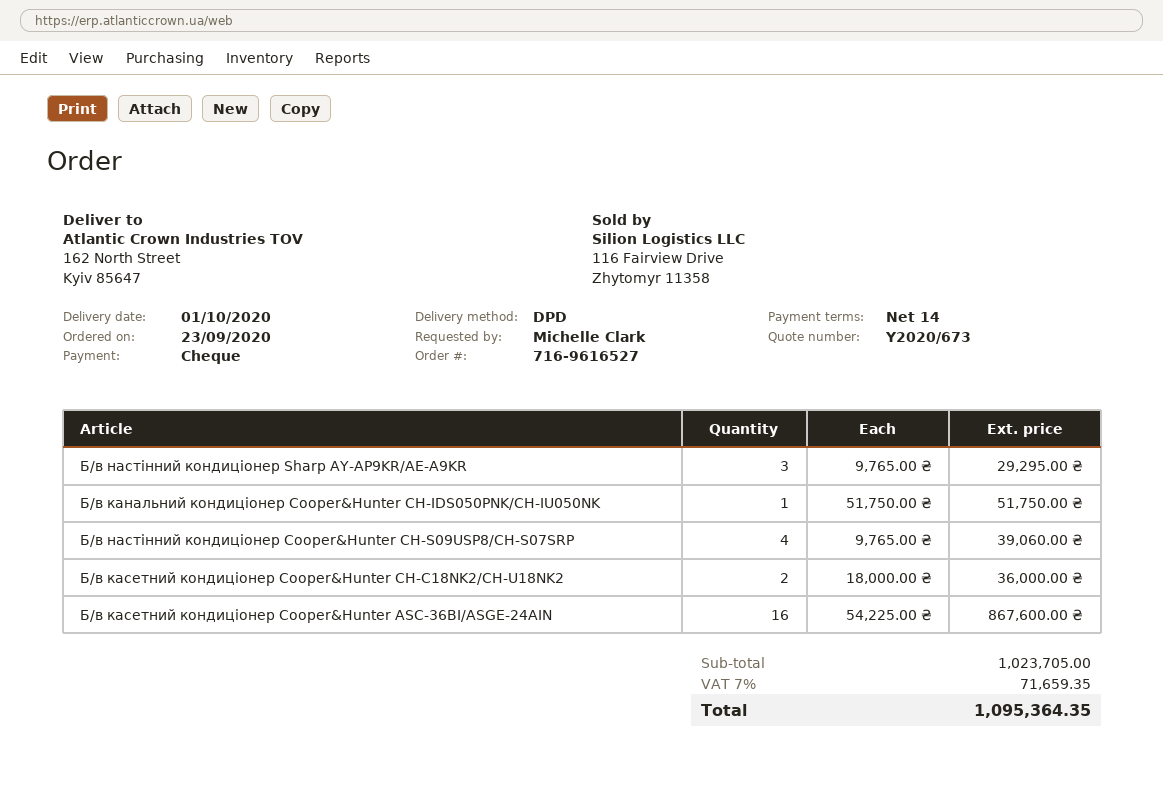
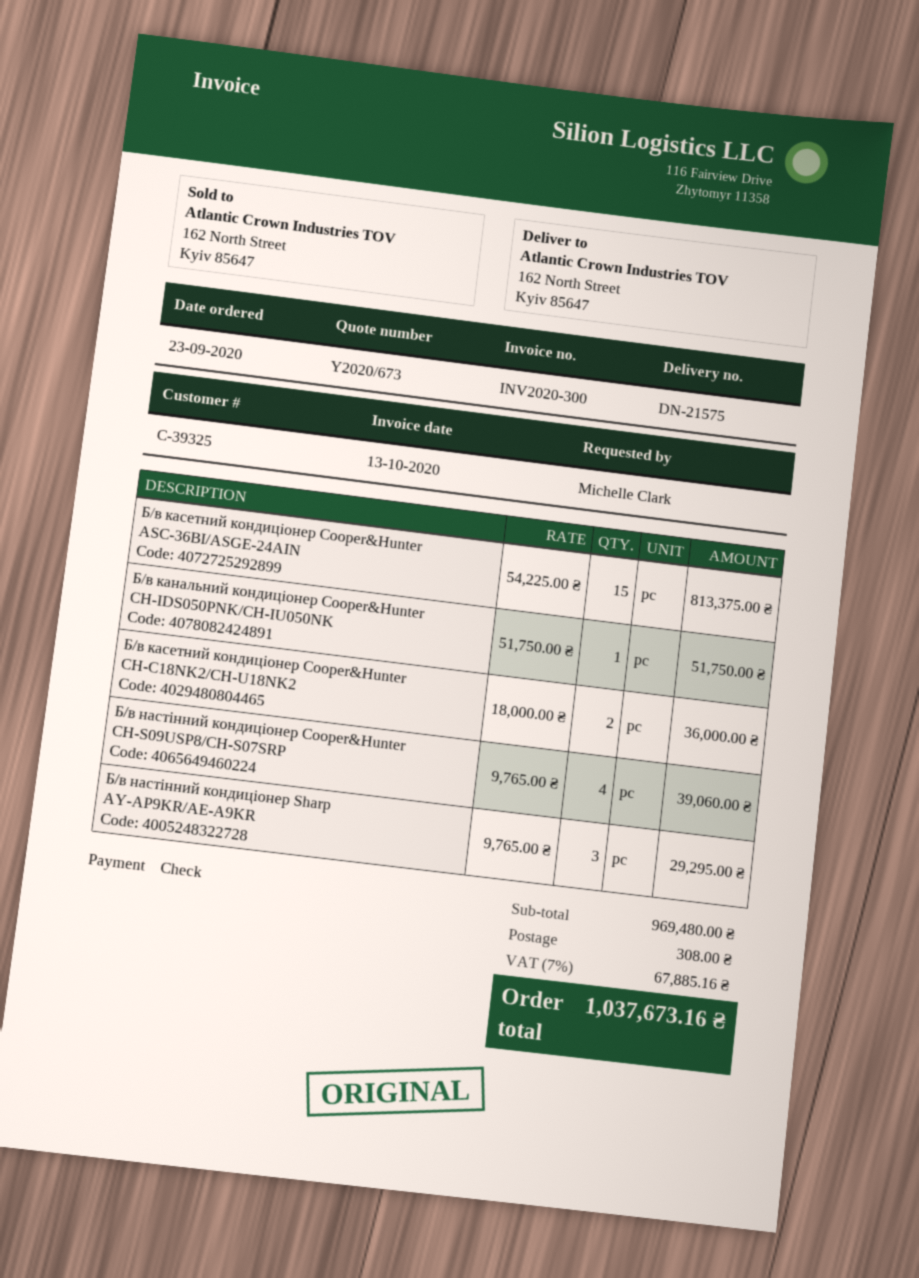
Б/в касетний кондиціонер Cooper&Hunter ASC-36BI/ASGE-24AIN: 16 x 54225.00 = 867600.00 -> 15 x 54225.00 = 813375.00
subtotal: 1023705.00 -> 969480.00
shipping: none -> 308.00
tax: 7% = 71659.35 -> 7% = 67885.16
total: 1095364.35 -> 1037673.16

